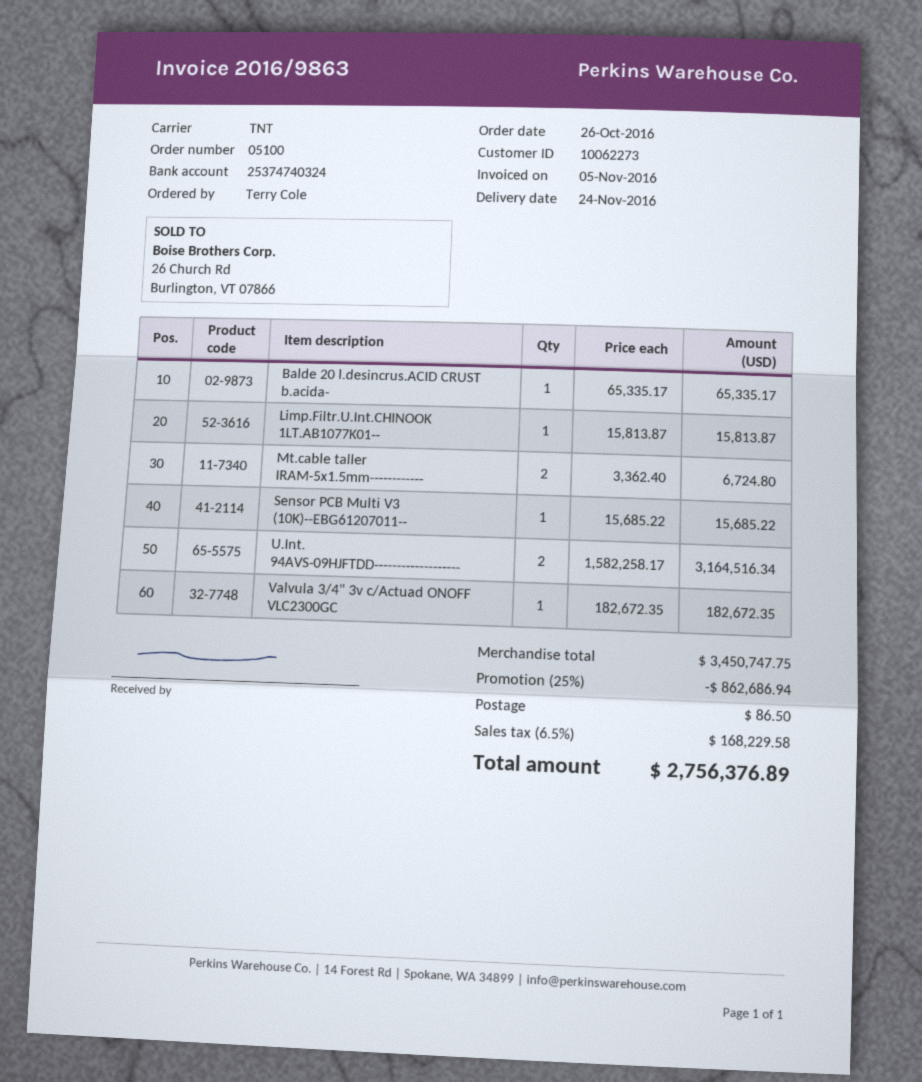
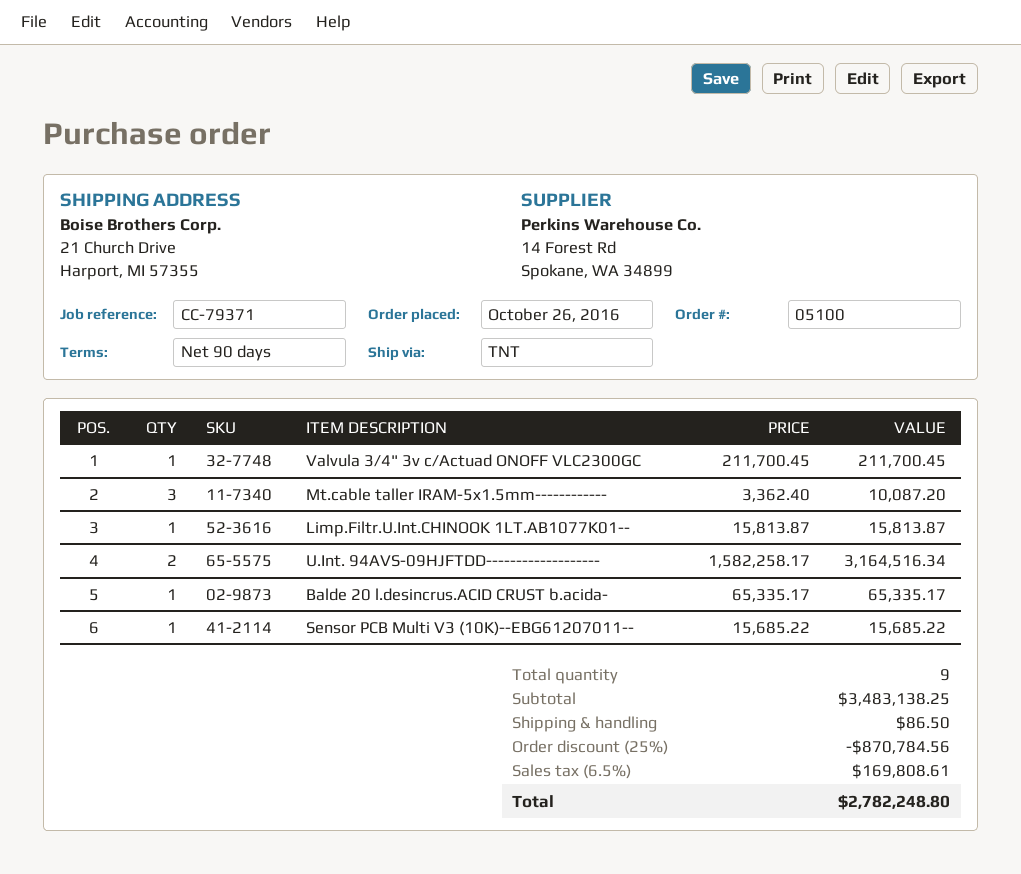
Mt.cable taller IRAM-5x1.5mm------------: 2 x 3362.40 = 6724.80 -> 3 x 3362.40 = 10087.20
Valvula 3/4" 3v c/Actuad ONOFF VLC2300GC: 1 x 182672.35 = 182672.35 -> 1 x 211700.45 = 211700.45
subtotal: 3450747.75 -> 3483138.25
discount: 25% = 862686.94 -> 25% = 870784.56
tax: 6.5% = 168229.58 -> 6.5% = 169808.61
total: 2756376.89 -> 2782248.80

